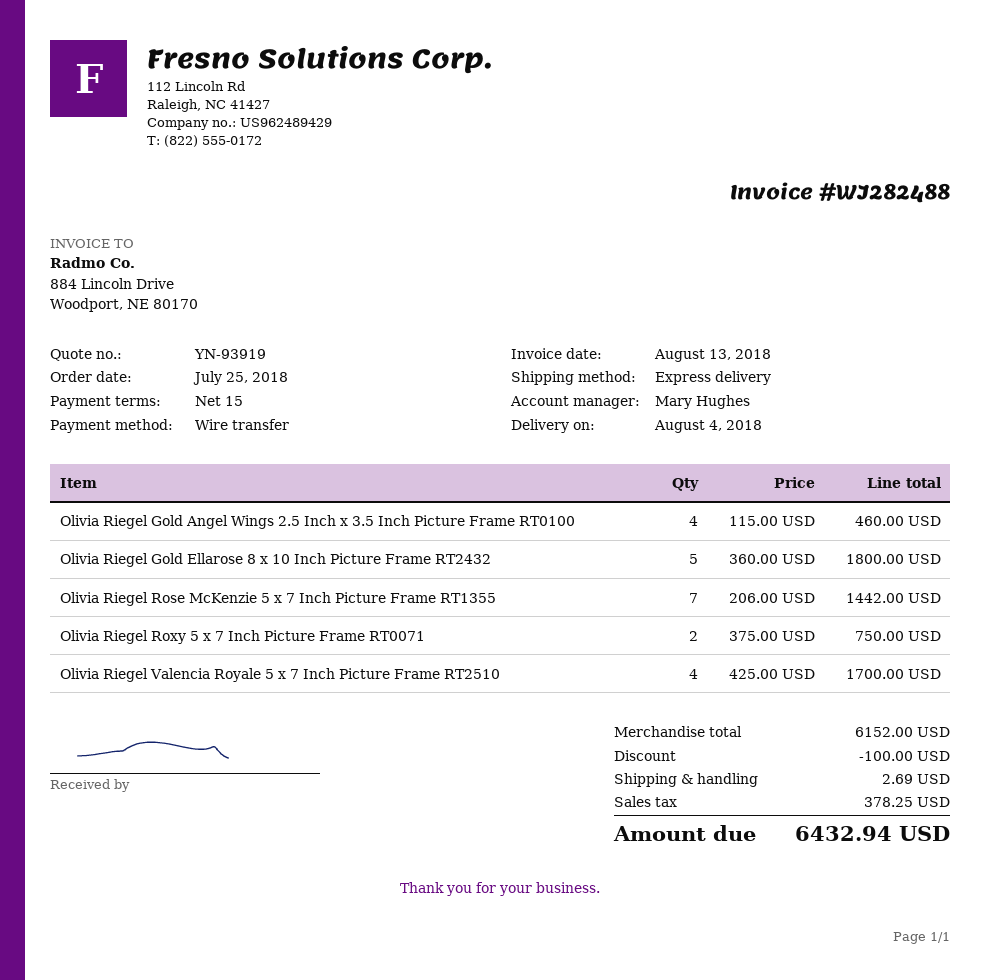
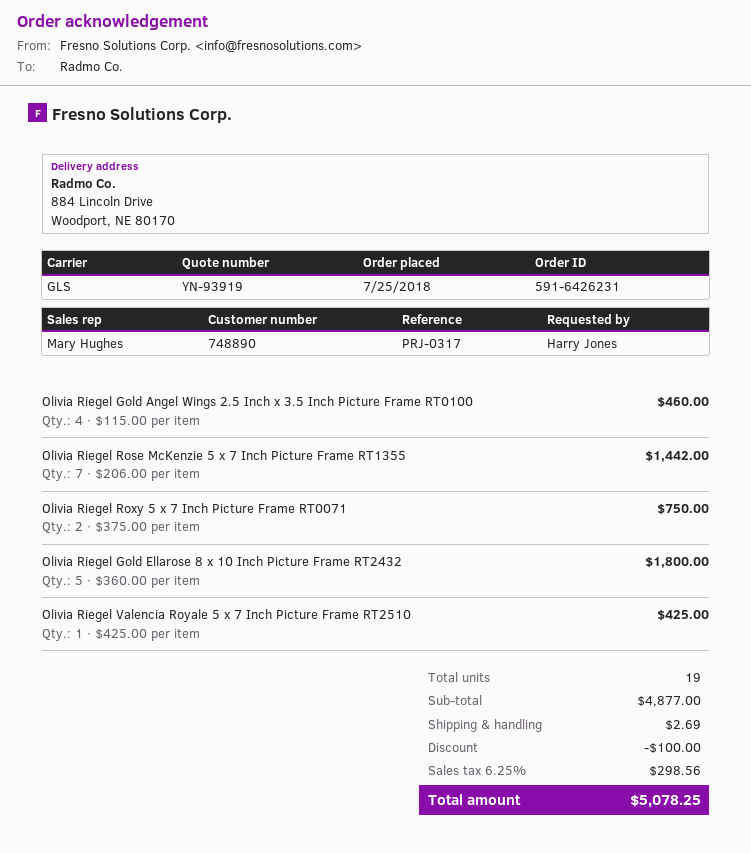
shipping method: express -> GLS
Olivia Riegel Valencia Royale 5 x 7 Inch Picture Frame RT2510: 4 x 425.00 = 1700.00 -> 1 x 425.00 = 425.00
subtotal: 6152.00 -> 4877.00
tax: 378.25 -> 298.56
total: 6432.94 -> 5078.25

